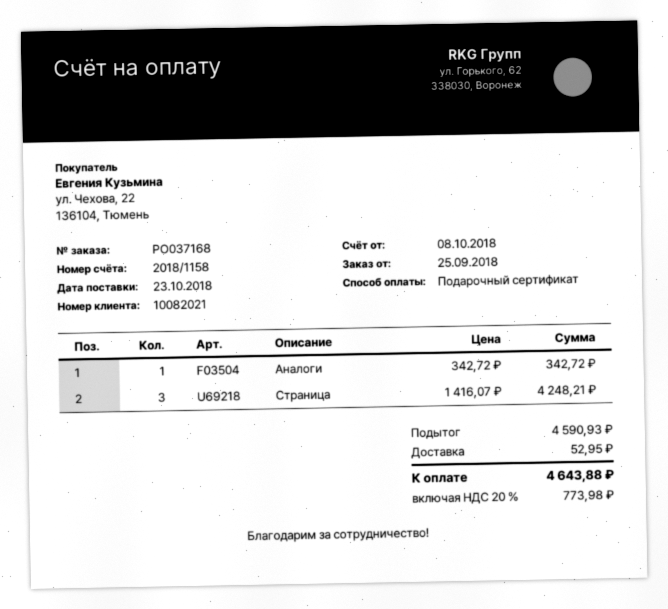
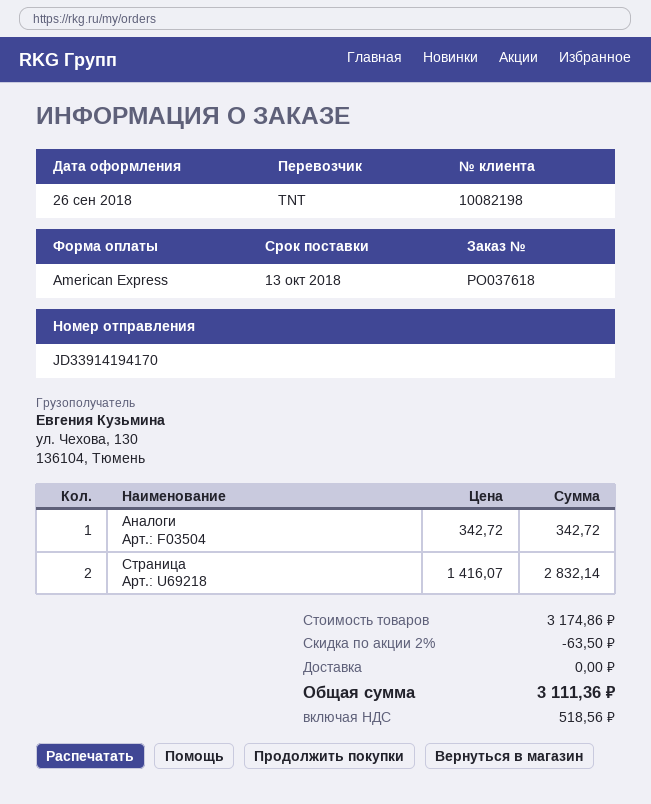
order number: PO037168 -> PO037618
order date: 2018-09-25 -> 2018-09-26
delivery date: 2018-10-23 -> 2018-10-13
customer number: 10082021 -> 10082198
payment method: gift card -> American Express
Страница: 3 x 1416.07 = 4248.21 -> 2 x 1416.07 = 2832.14
subtotal: 4590.93 -> 3174.86
discount: none -> 2% = 63.50
shipping: 52.95 -> 0.00
tax: 773.98 -> 518.56
total: 4643.88 -> 3111.36

